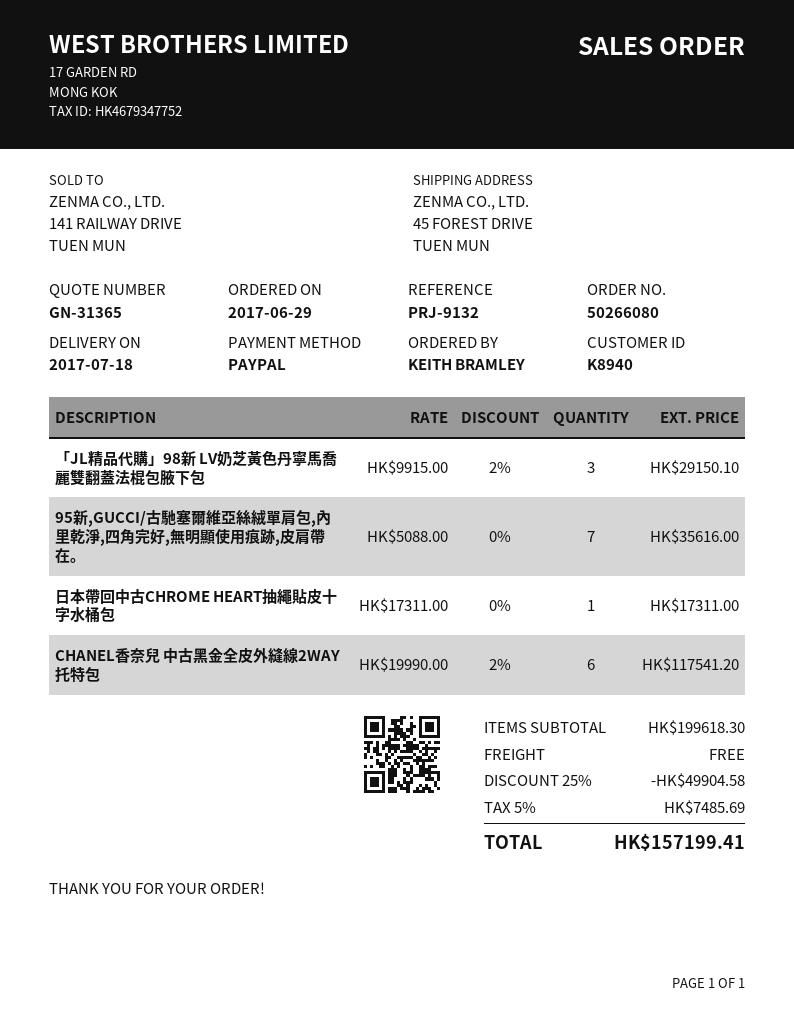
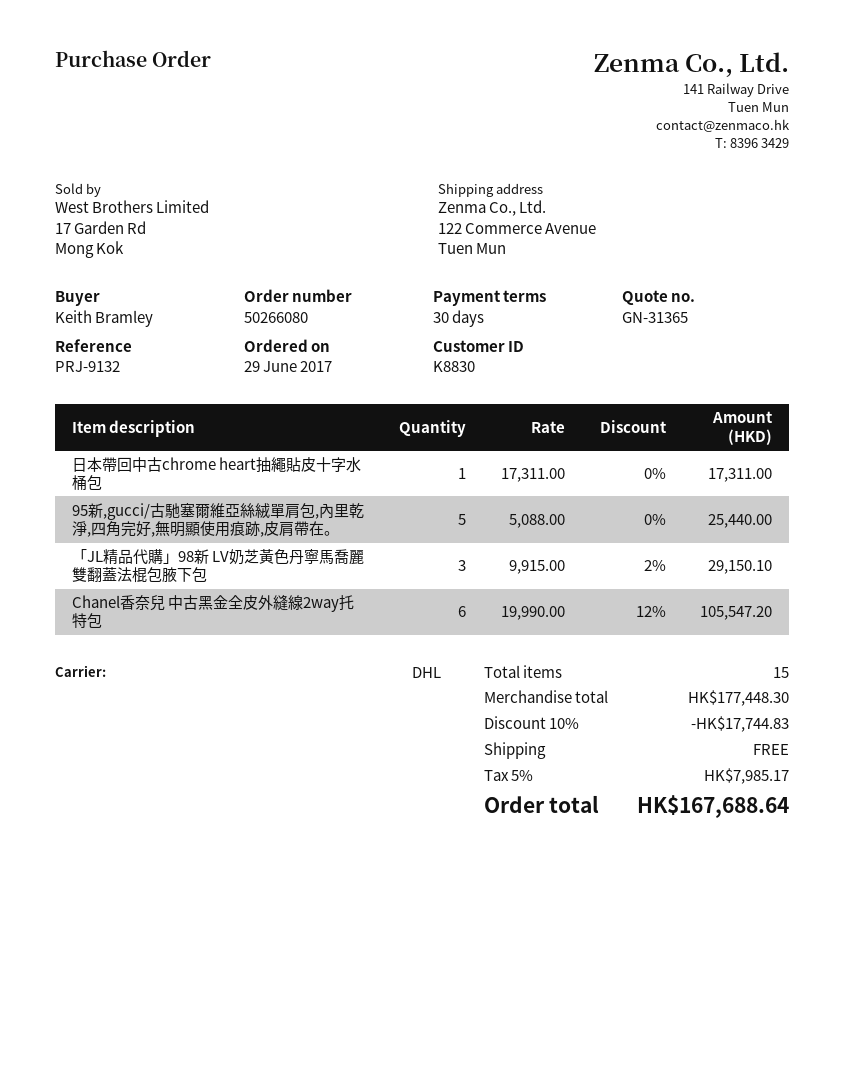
customer number: K8940 -> K8830
ship to: 45 FOREST DRIVE, TUEN MUN -> 122 Commerce Avenue, Tuen Mun
95新,GUCCI/古馳塞爾維亞絲絨單肩包,內里乾淨,四角完好,無明顯使用痕跡,皮肩帶在。: 7 x 5088.00 = 35616.00 -> 5 x 5088.00 = 25440.00
CHANEL香奈兒 中古黑金全皮外縫線2WAY托特包: 6 x 19990.00 - 2% = 117541.20 -> 6 x 19990.00 - 12% = 105547.20
subtotal: 199618.30 -> 177448.30
discount: 25% = 49904.58 -> 10% = 17744.83
tax: 5% = 7485.69 -> 5% = 7985.17
total: 157199.41 -> 167688.64

